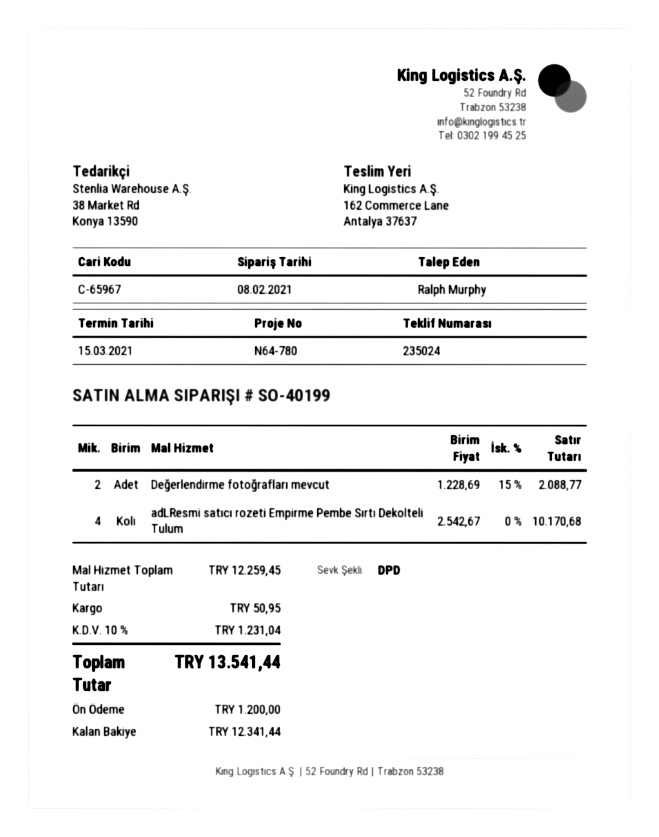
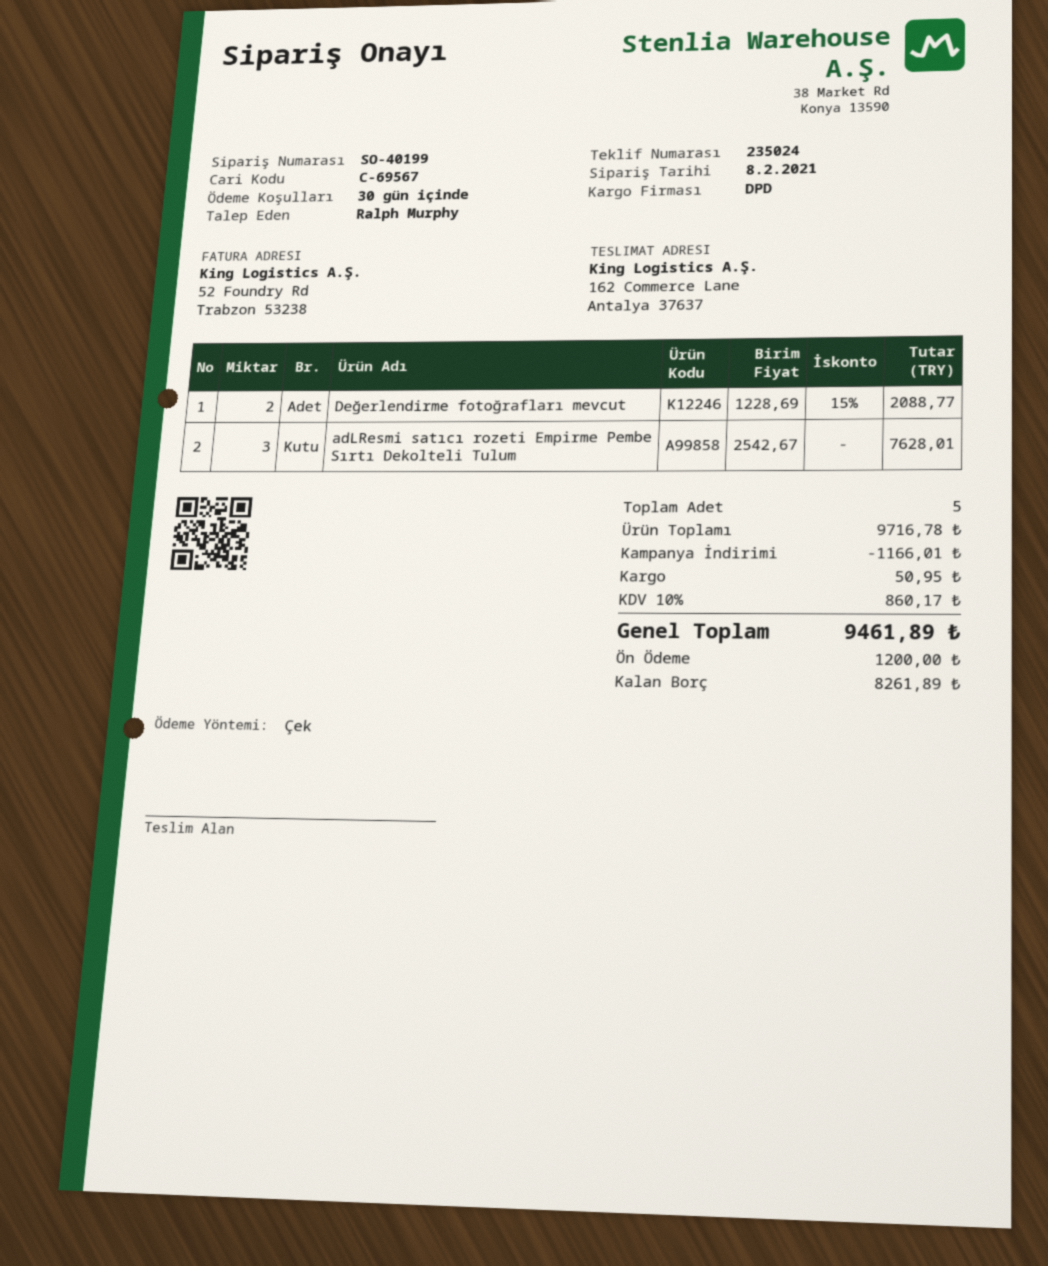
customer number: C-65967 -> C-69567
adLResmi satıcı rozeti Empirme Pembe Sırtı Dekolteli Tulum: 4 x 2542.67 = 10170.68 -> 3 x 2542.67 = 7628.01
subtotal: 12259.45 -> 9716.78
discount: none -> 1166.01
tax: 10% = 1231.04 -> 10% = 860.17
total: 13541.44 -> 9461.89
balance: 12341.44 -> 8261.89

